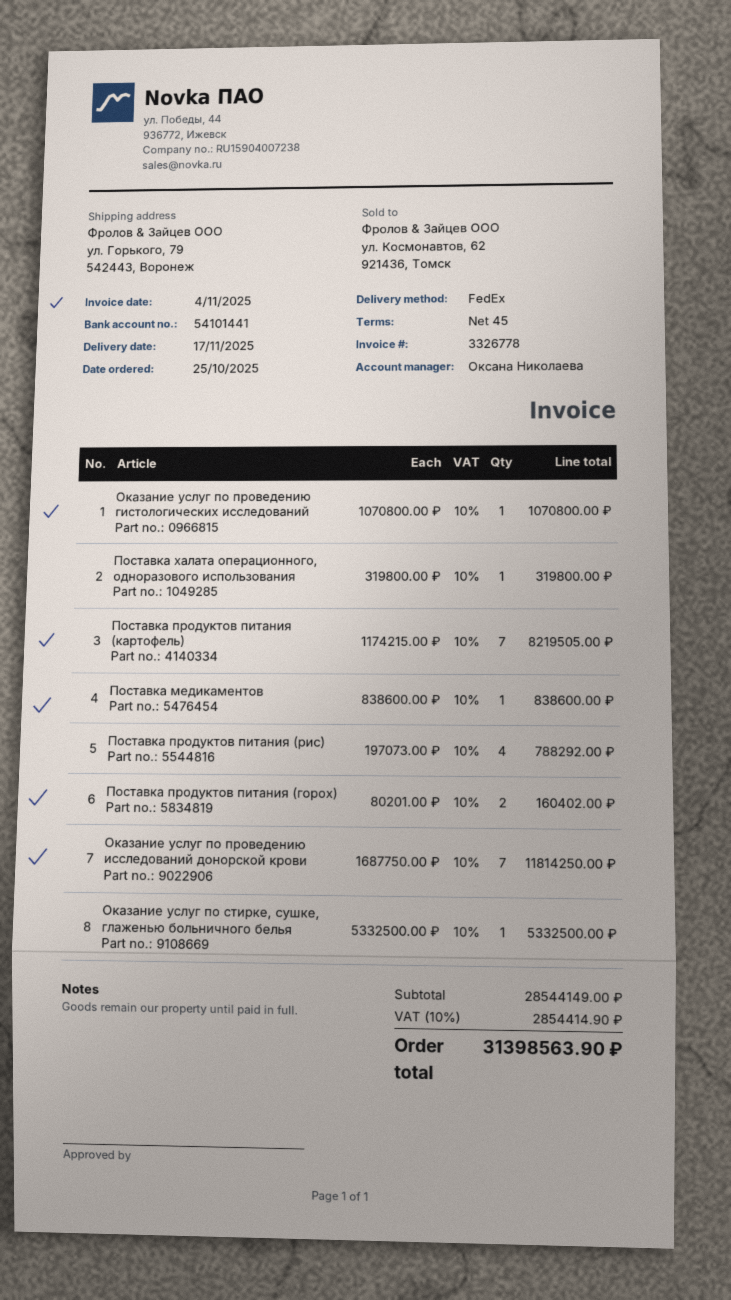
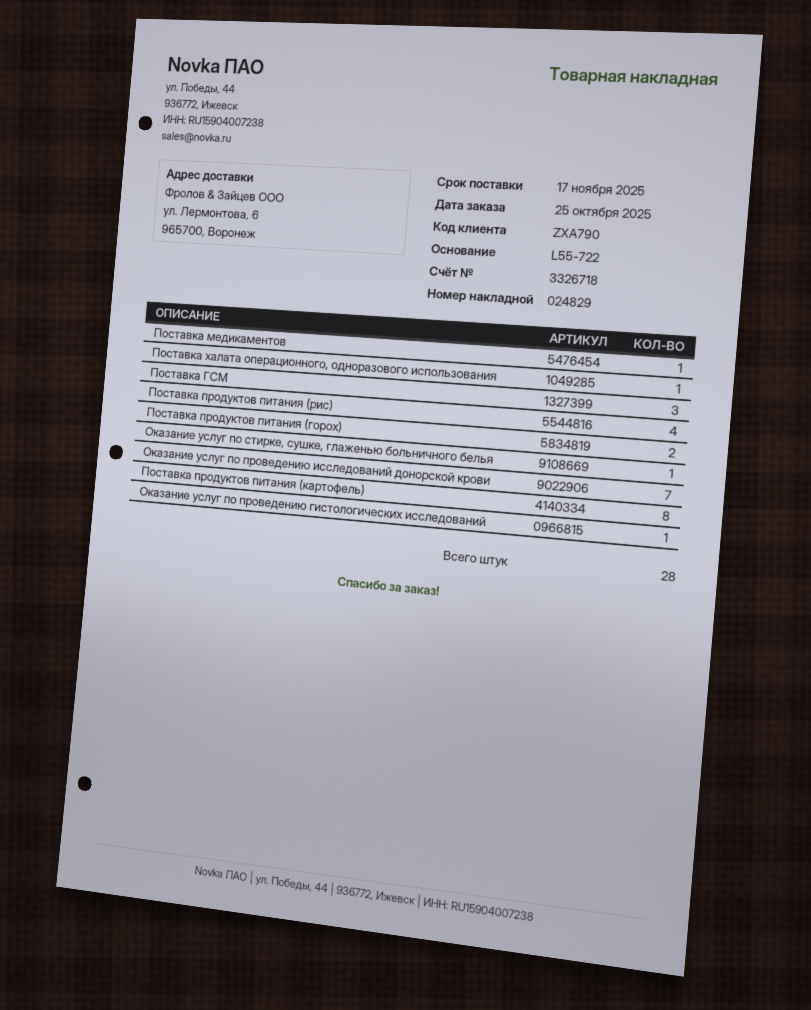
invoice number: 3326778 -> 3326718
ship to: ул. Горького, 79, 542443, Воронеж -> ул. Лермонтова, 6, 965700, Воронеж
Поставка продуктов питания (картофель): 7 -> 8
Поставка ГСМ: none -> 3

